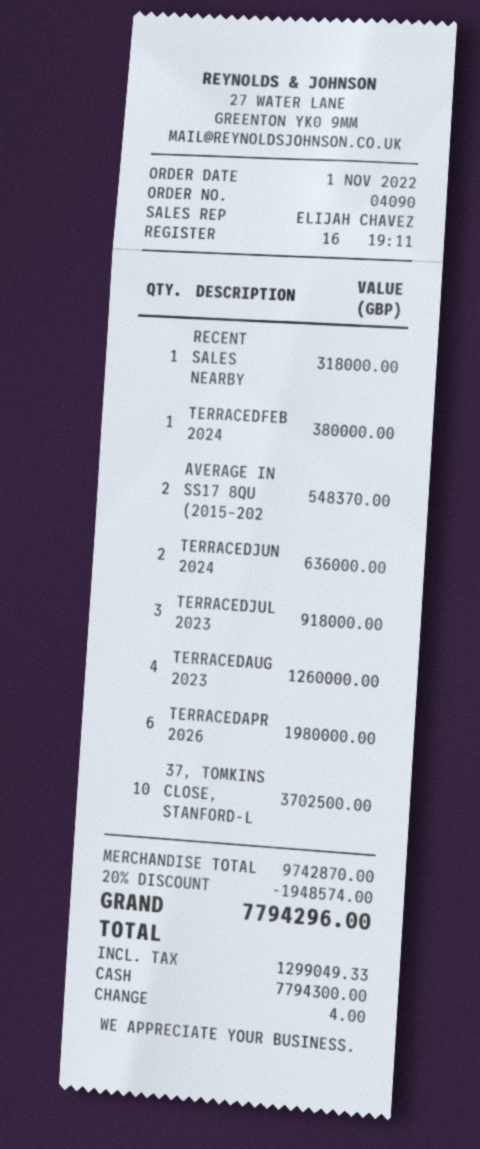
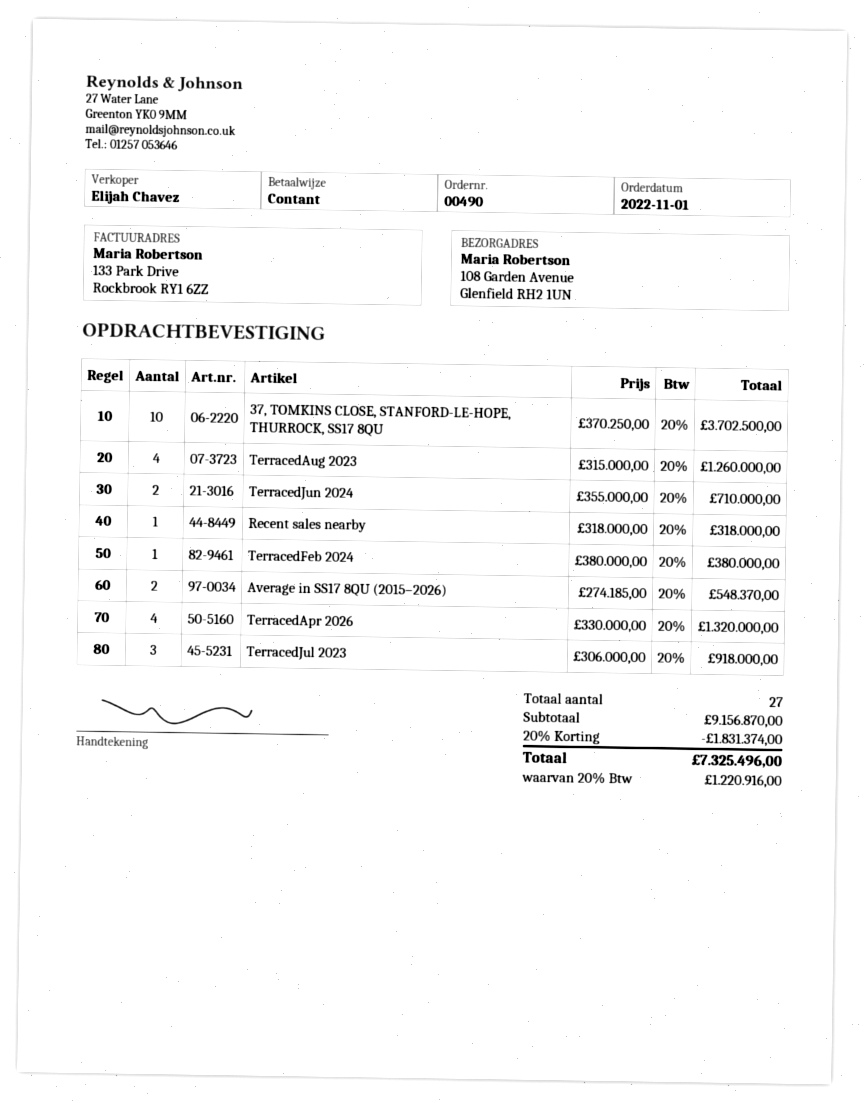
order number: 04090 -> 00490
TERRACEDJUN 2024: 2 for 636000.00 -> 2 for 710000.00
TERRACEDAPR 2026: 6 for 1980000.00 -> 4 for 1320000.00
subtotal: 9742870.00 -> 9156870.00
discount: 20% = 1948574.00 -> 20% = 1831374.00
tax: 1299049.33 -> 1220916.00
total: 7794296.00 -> 7325496.00

